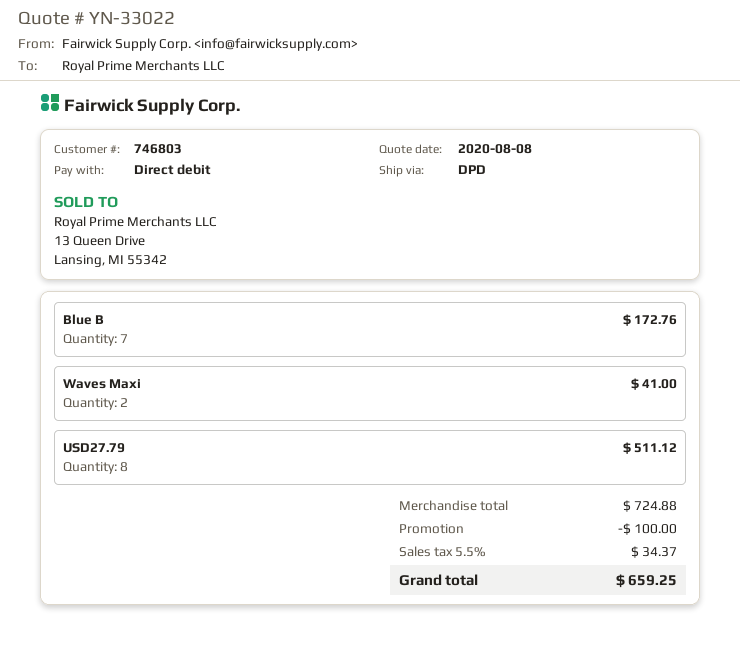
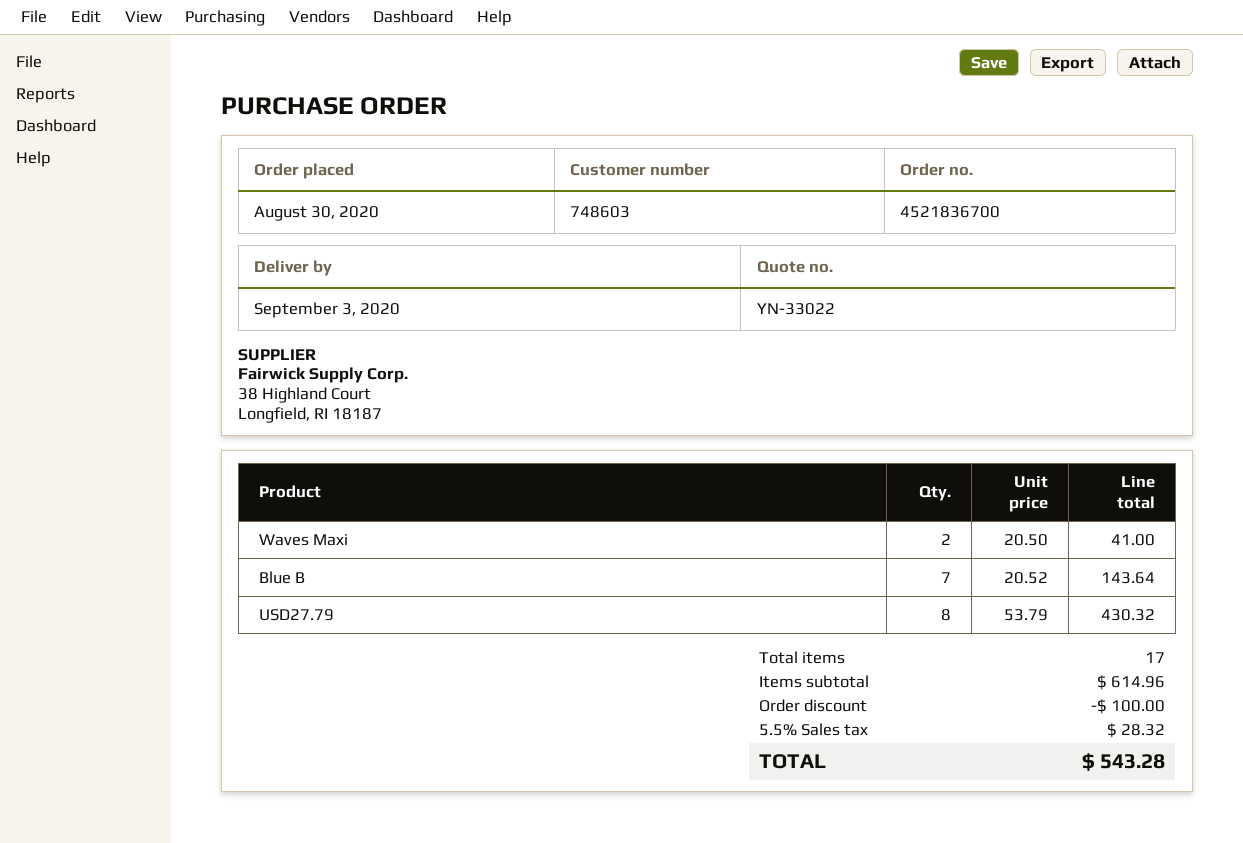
customer number: 746803 -> 748603
Blue B: 7 for 172.76 -> 7 for 143.64
USD27.79: 8 for 511.12 -> 8 for 430.32
subtotal: 724.88 -> 614.96
tax: 5.5% = 34.37 -> 5.5% = 28.32
total: 659.25 -> 543.28

